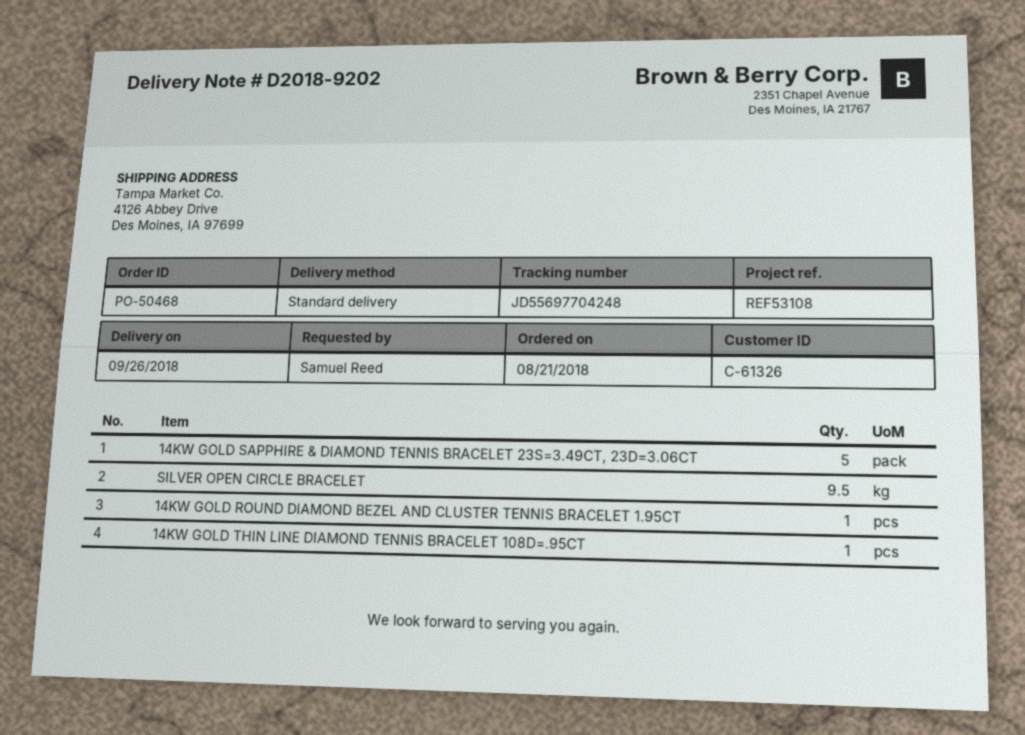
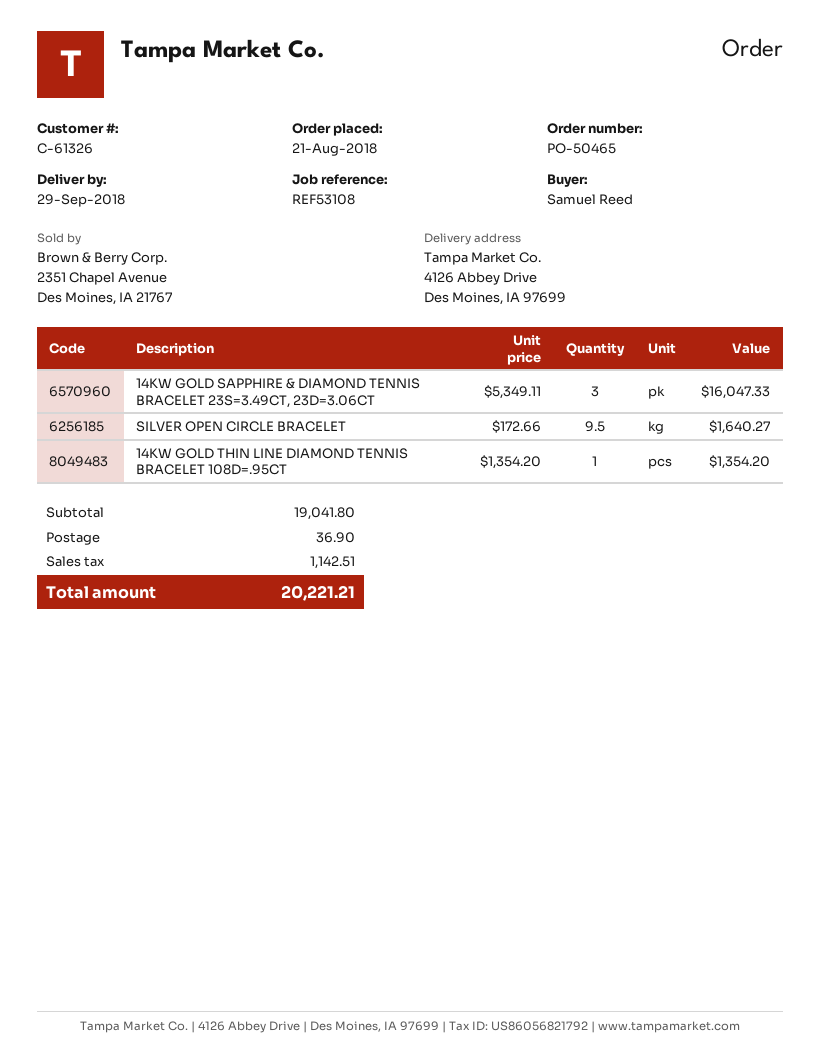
order number: PO-50468 -> PO-50465
delivery date: 2018-09-26 -> 2018-09-29
14KW GOLD SAPPHIRE & DIAMOND TENNIS BRACELET 23S=3.49CT, 23D=3.06CT: 5 -> 3
14KW GOLD ROUND DIAMOND BEZEL AND CLUSTER TENNIS BRACELET 1.95CT: 1 -> none

